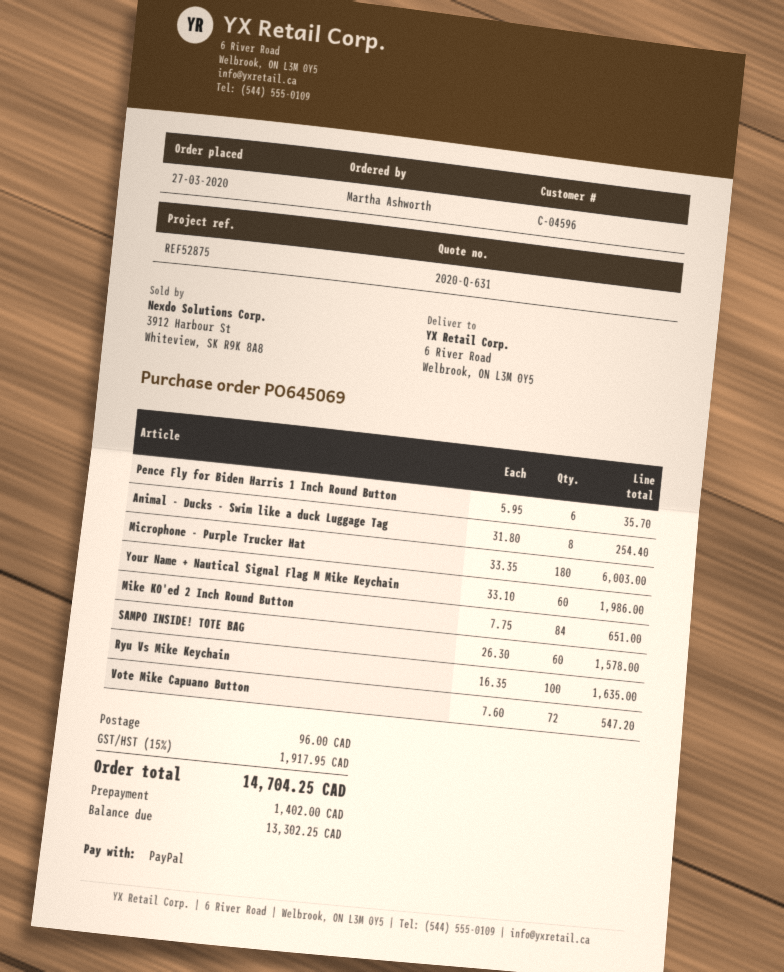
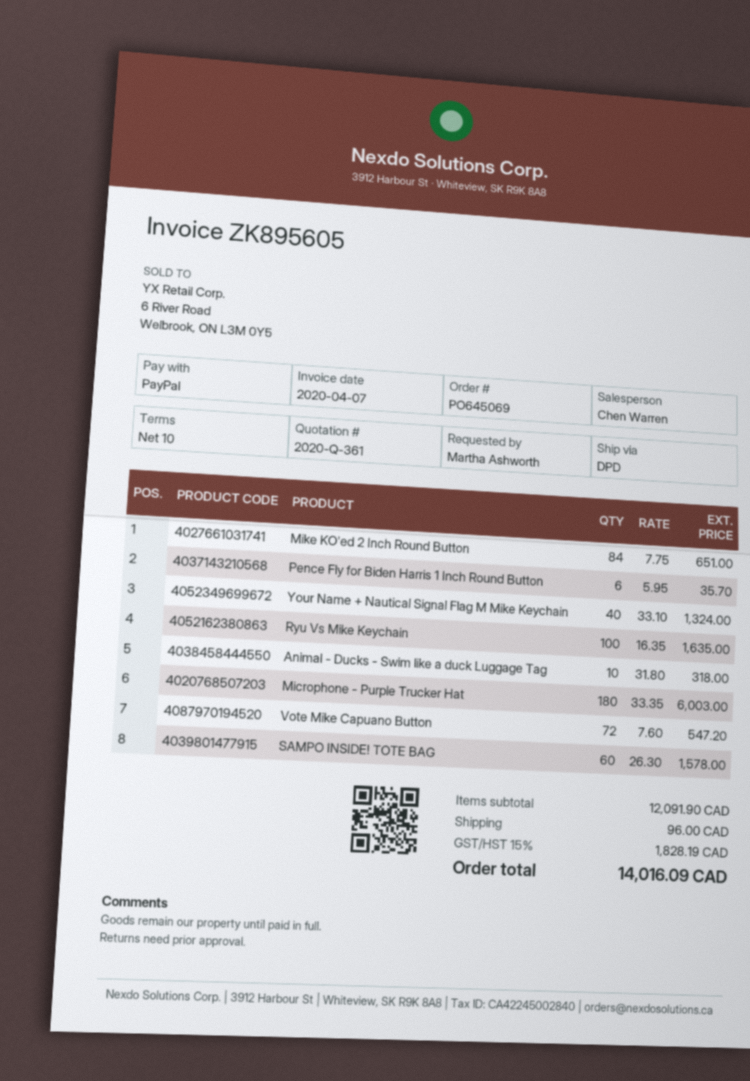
quote number: 2020-Q-631 -> 2020-Q-361
Animal - Ducks - Swim like a duck Luggage Tag: 8 x 31.80 = 254.40 -> 10 x 31.80 = 318.00
Your Name + Nautical Signal Flag M Mike Keychain: 60 x 33.10 = 1986.00 -> 40 x 33.10 = 1324.00
tax: 15% = 1917.95 -> 15% = 1828.19
total: 14704.25 -> 14016.09

